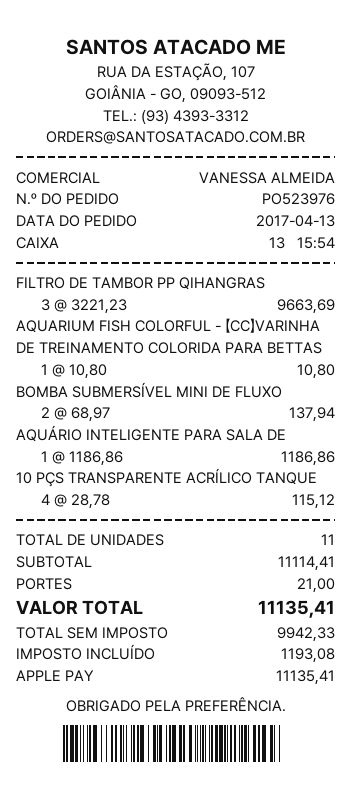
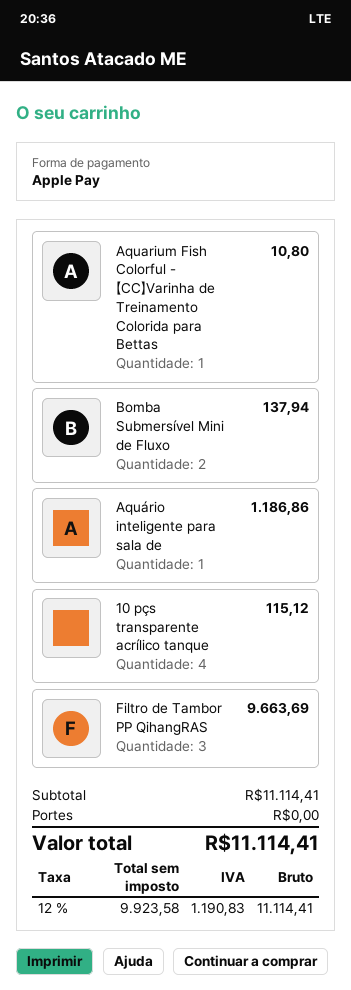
shipping: 21.00 -> 0.00
net: 9942.33 -> 9923.58
tax: 1193.08 -> 1190.83
total: 11135.41 -> 11114.41

